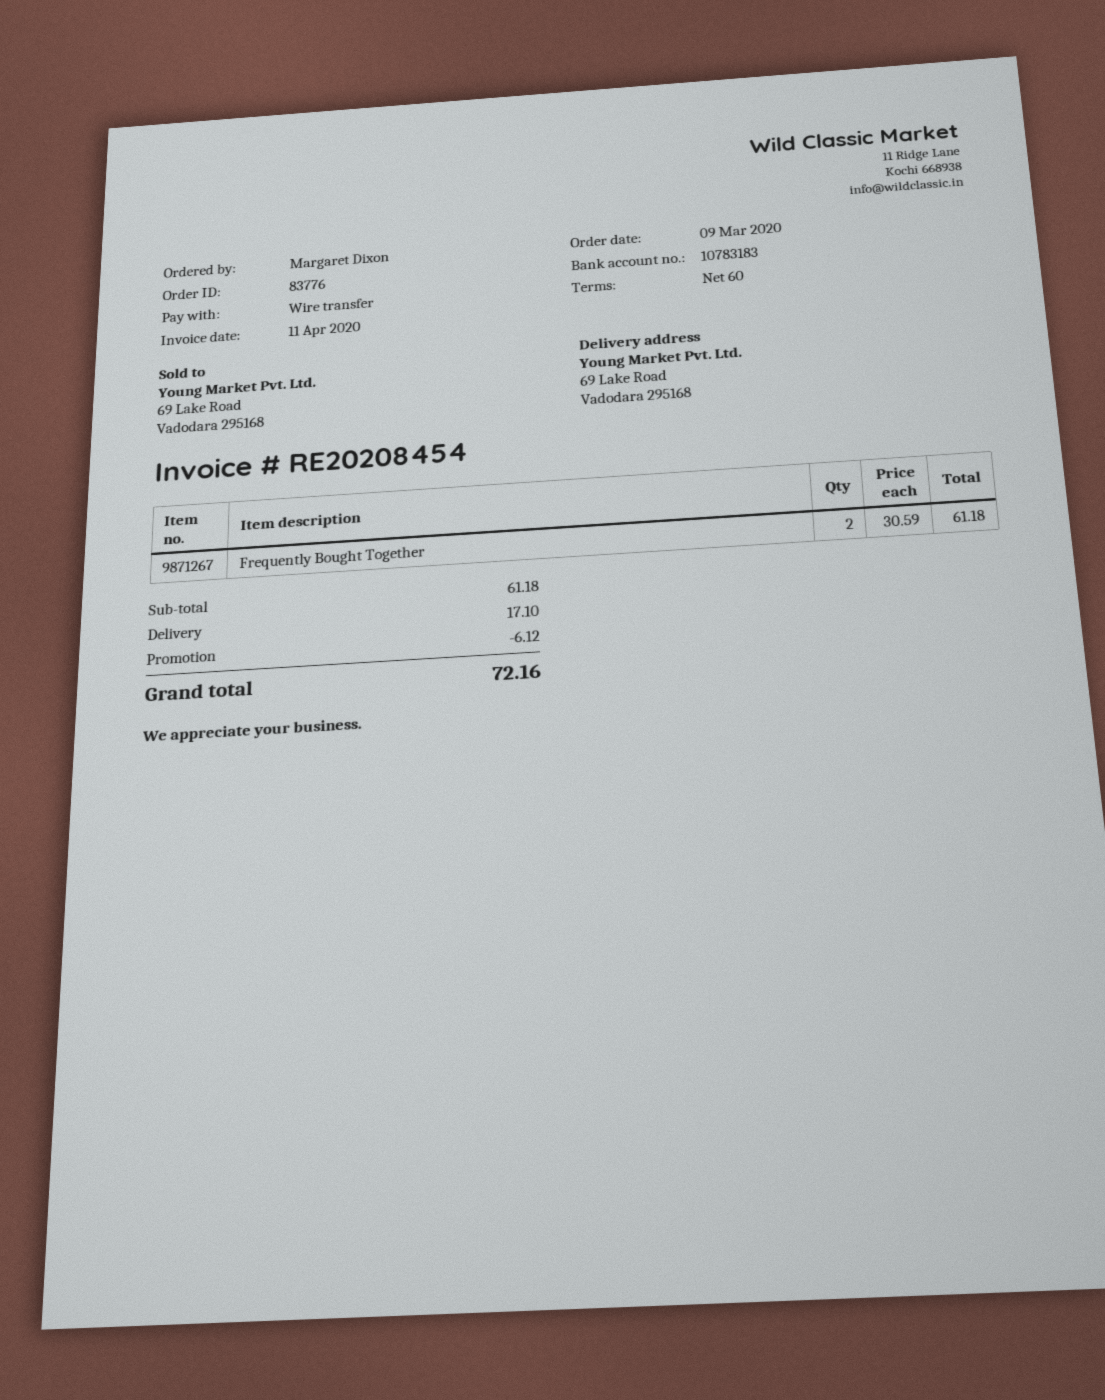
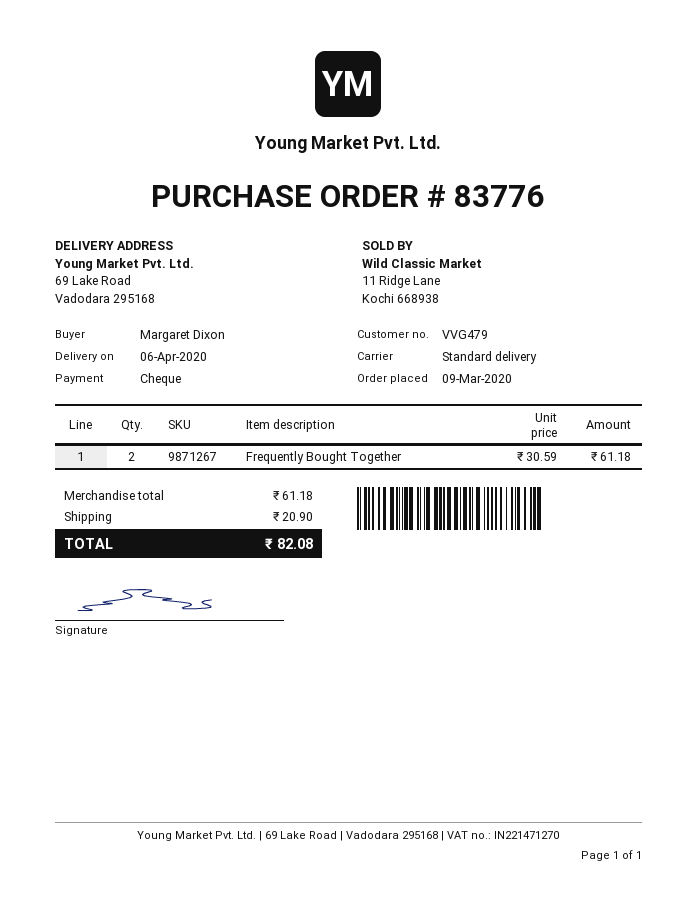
payment method: bank transfer -> cheque
discount: 6.12 -> none
shipping: 17.10 -> 20.90
total: 72.16 -> 82.08

